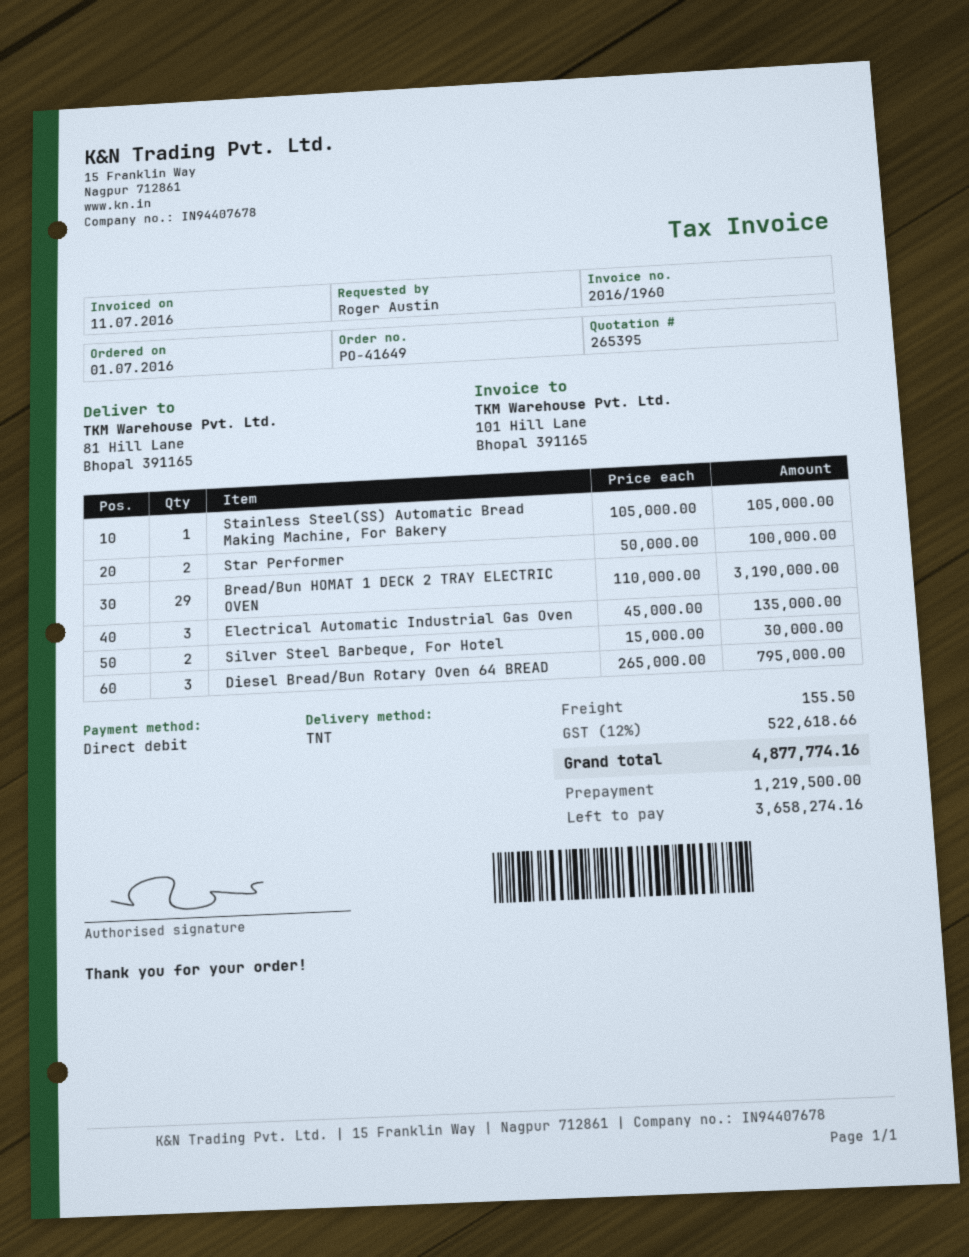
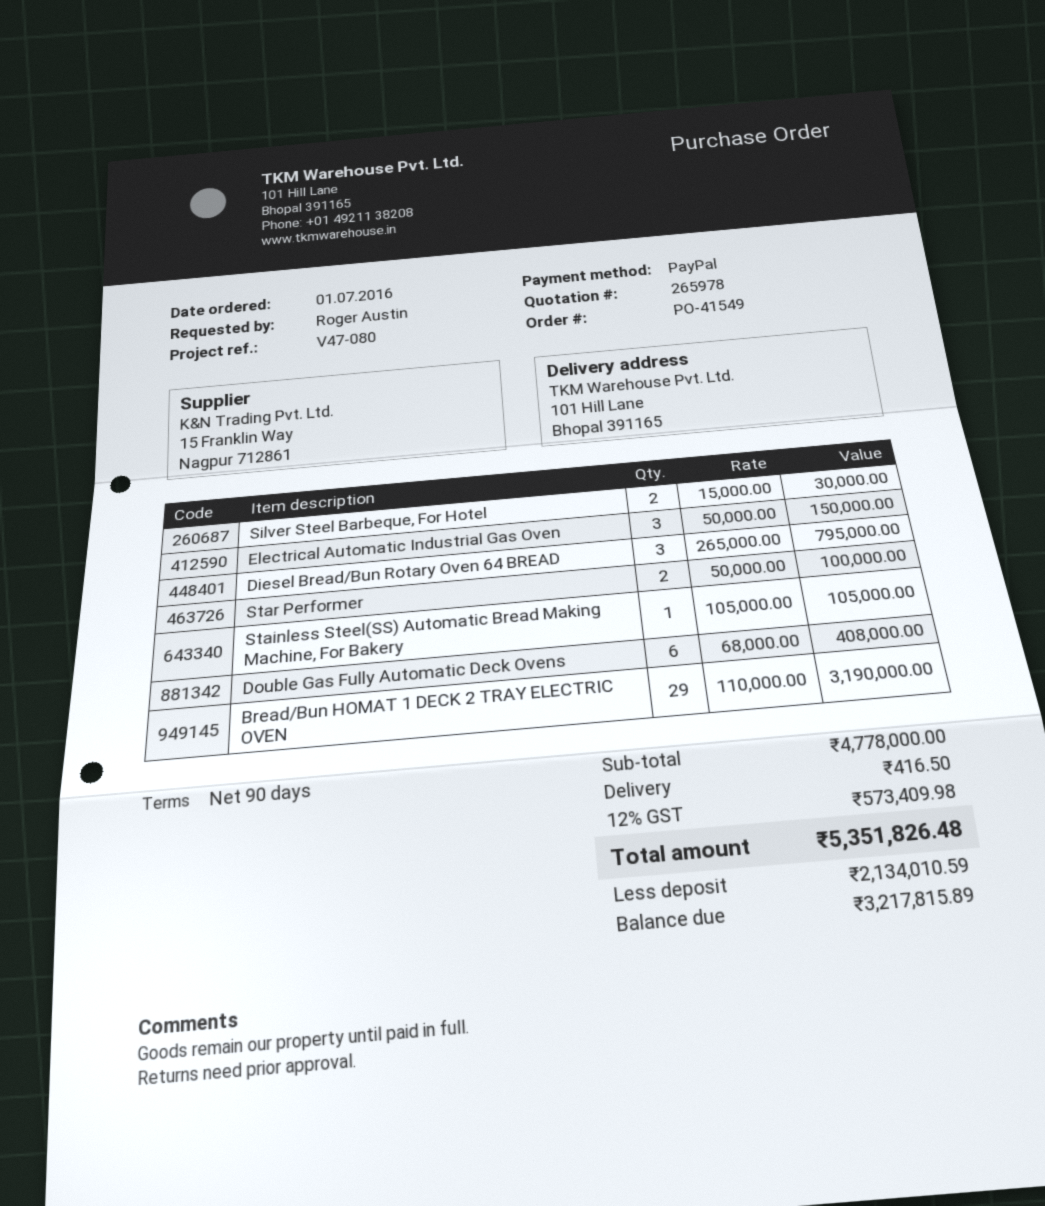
quote number: 265395 -> 265978
order number: PO-41649 -> PO-41549
payment method: direct debit -> PayPal
ship to: 81 Hill Lane, Bhopal 391165 -> 101 Hill Lane, Bhopal 391165
Electrical Automatic Industrial Gas Oven: 3 x 45000.00 = 135000.00 -> 3 x 50000.00 = 150000.00
Double Gas Fully Automatic Deck Ovens: none -> 6 x 68000.00 = 408000.00
shipping: 155.50 -> 416.50
tax: 12% = 522618.66 -> 12% = 573409.98
total: 4877774.16 -> 5351826.48
deposit: 1219500.00 -> 2134010.59
balance: 3658274.16 -> 3217815.89

